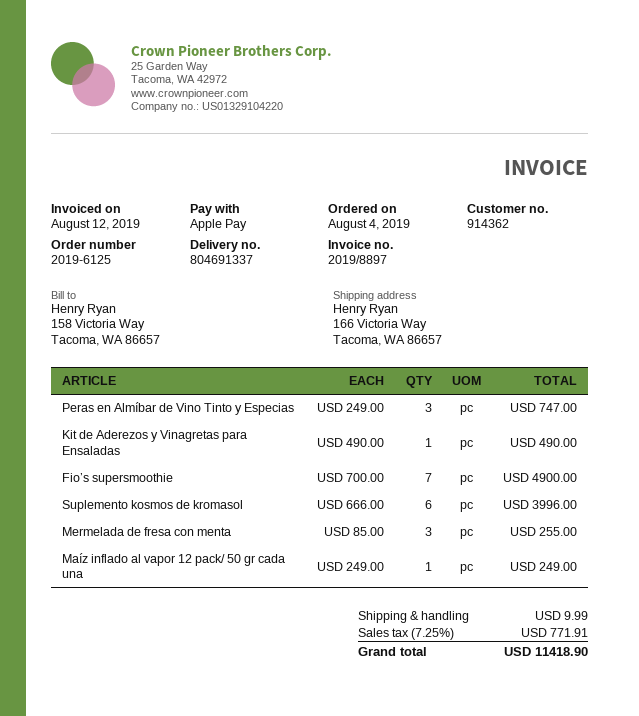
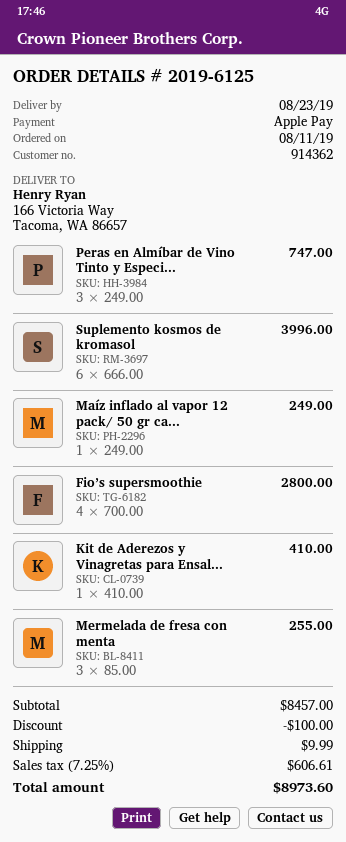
order date: 2019-08-04 -> 2019-08-11
Kit de Aderezos y Vinagretas para Ensaladas: 1 x 490.00 = 490.00 -> 1 x 410.00 = 410.00
Fio’s supersmoothie: 7 x 700.00 = 4900.00 -> 4 x 700.00 = 2800.00
discount: none -> 100.00
tax: 7.25% = 771.91 -> 7.25% = 606.61
total: 11418.90 -> 8973.60

